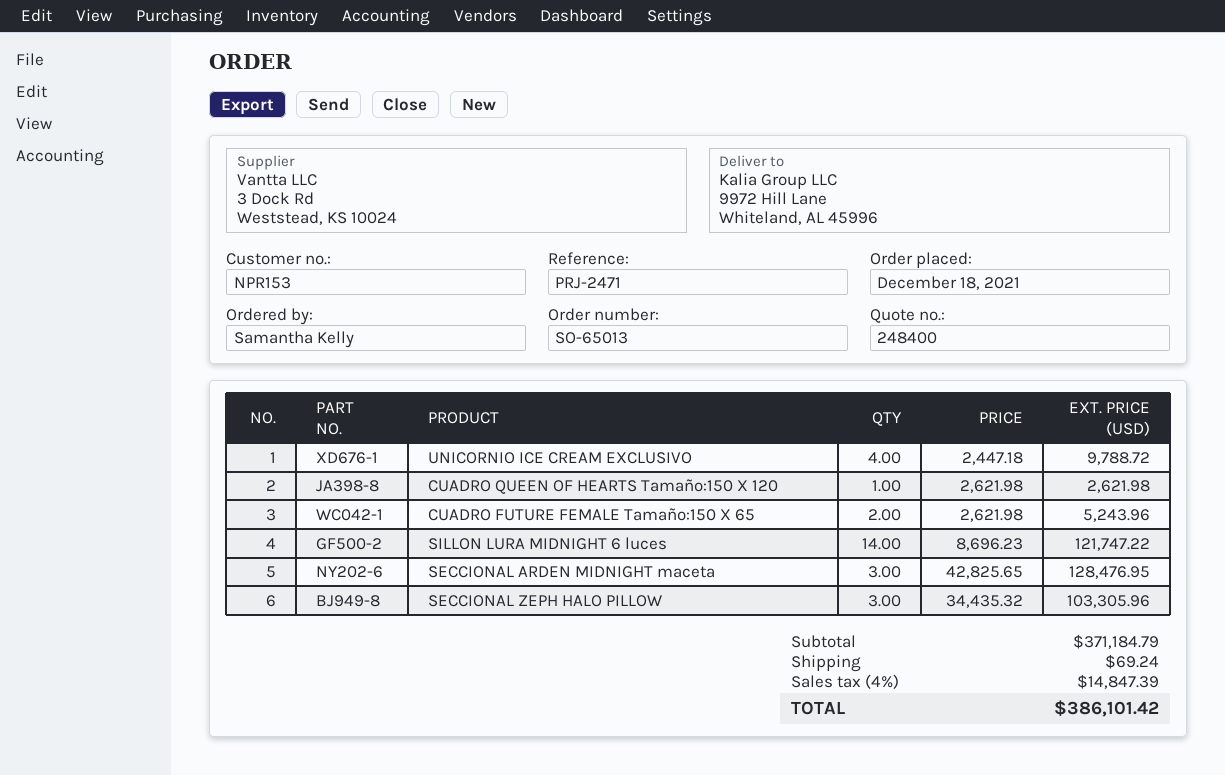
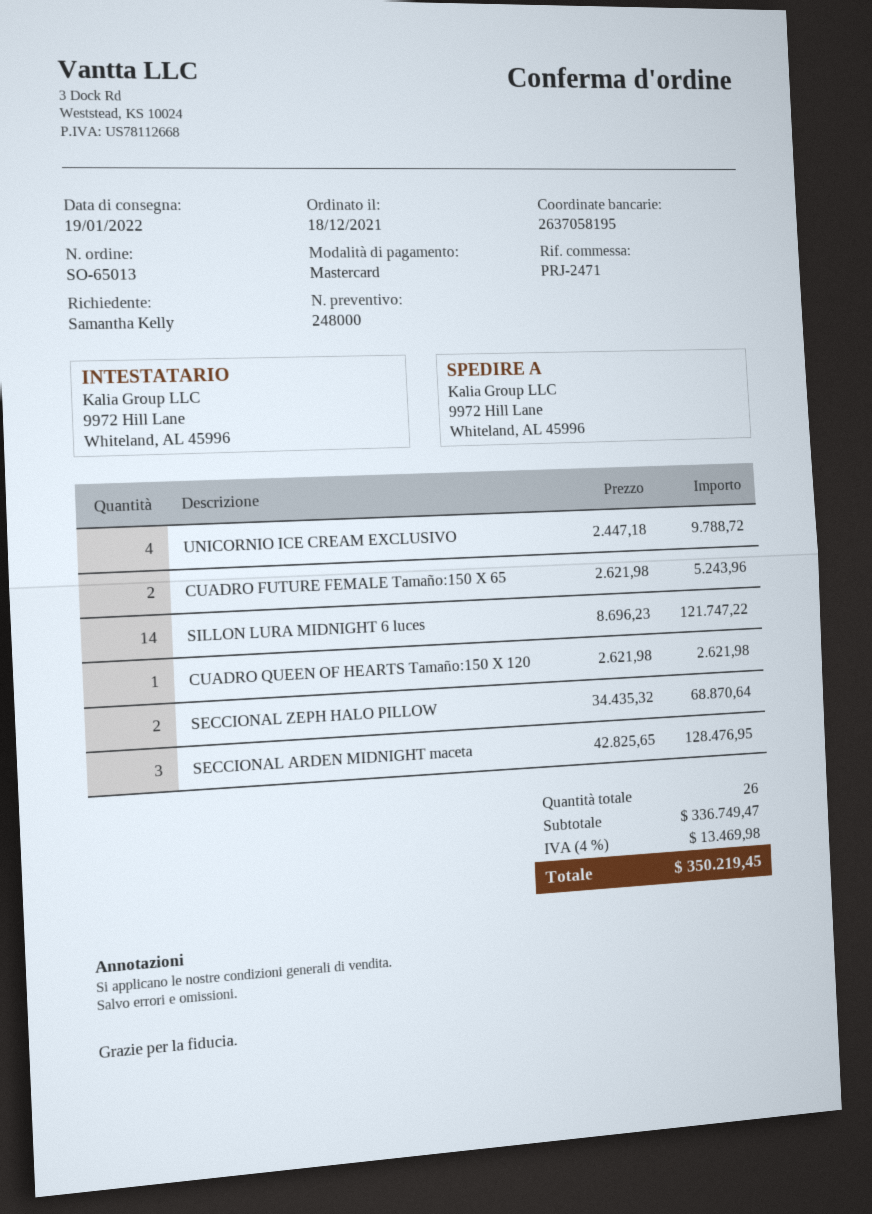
quote number: 248400 -> 248000
SECCIONAL ZEPH HALO PILLOW: 3 x 34435.32 = 103305.96 -> 2 x 34435.32 = 68870.64
subtotal: 371184.79 -> 336749.47
shipping: 69.24 -> none
tax: 4% = 14847.39 -> 4% = 13469.98
total: 386101.42 -> 350219.45

